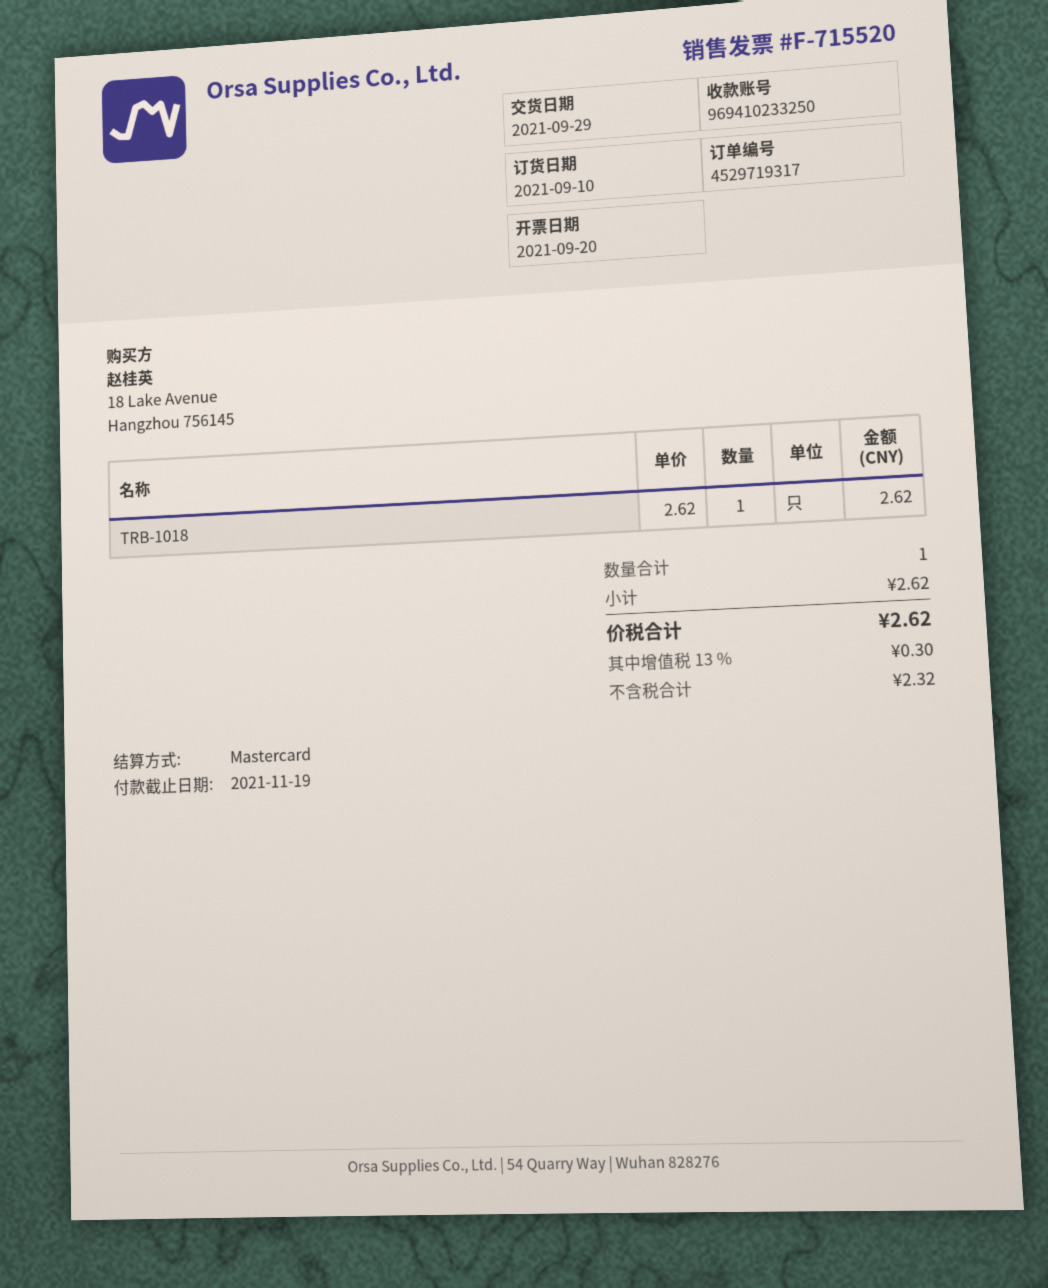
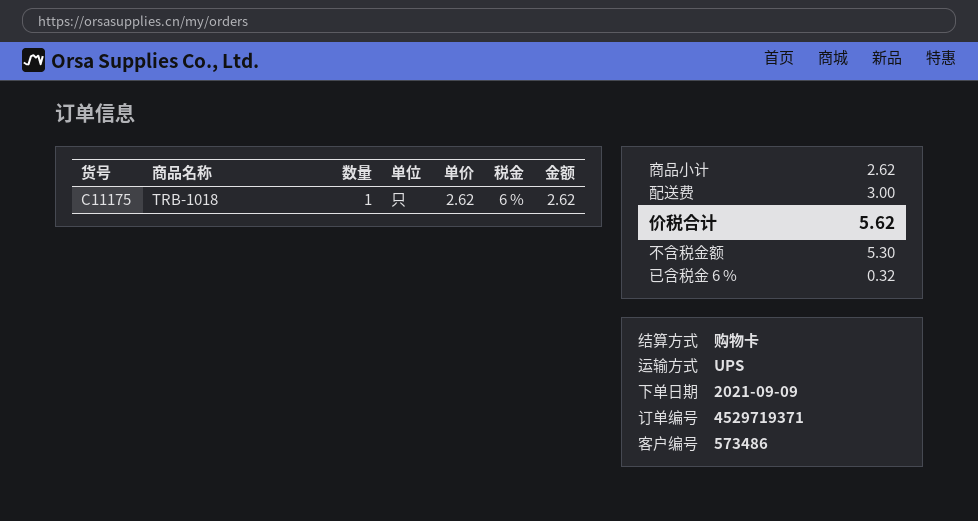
order number: 4529719317 -> 4529719371
order date: 2021-09-10 -> 2021-09-09
payment method: Mastercard -> gift card
shipping: none -> 3.00
net: 2.32 -> 5.30
tax: 13% = 0.30 -> 6% = 0.32
total: 2.62 -> 5.62

